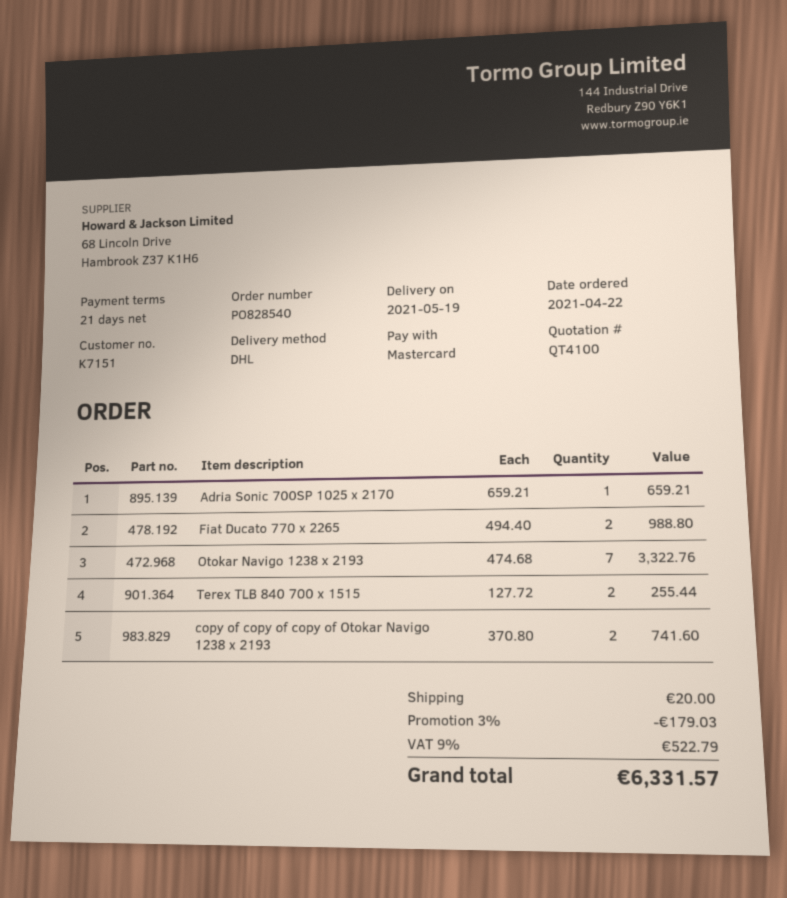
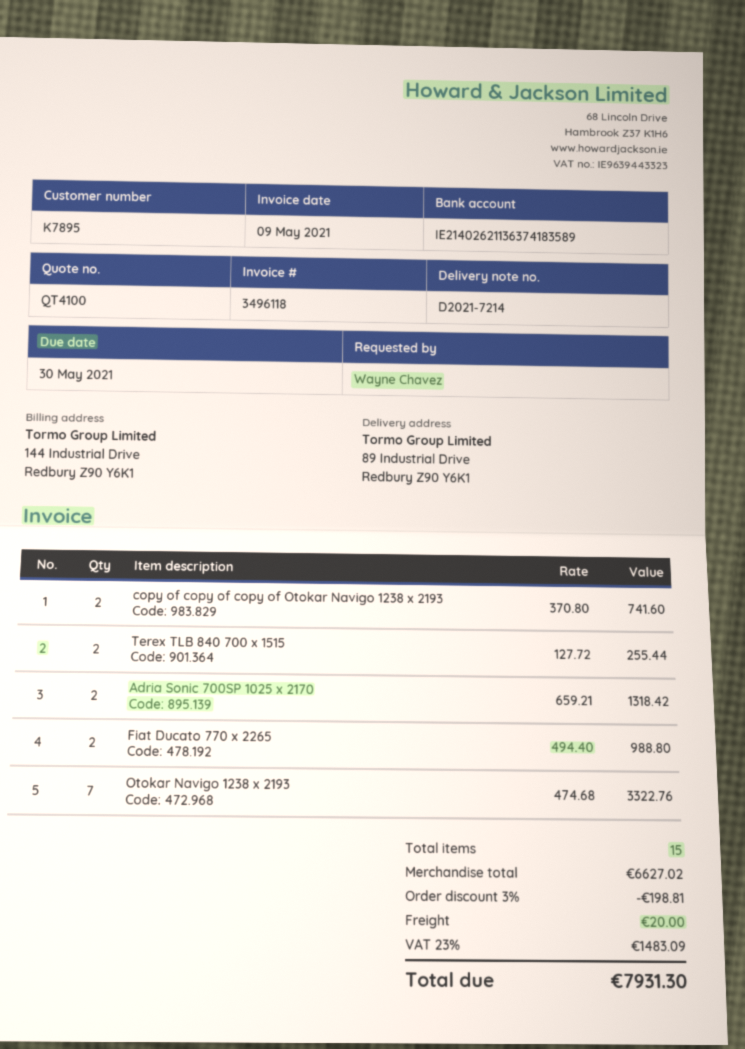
customer number: K7151 -> K7895
Adria Sonic 700SP 1025 x 2170: 1 x 659.21 = 659.21 -> 2 x 659.21 = 1318.42
discount: 3% = 179.03 -> 3% = 198.81
tax: 9% = 522.79 -> 23% = 1483.09
total: 6331.57 -> 7931.30

